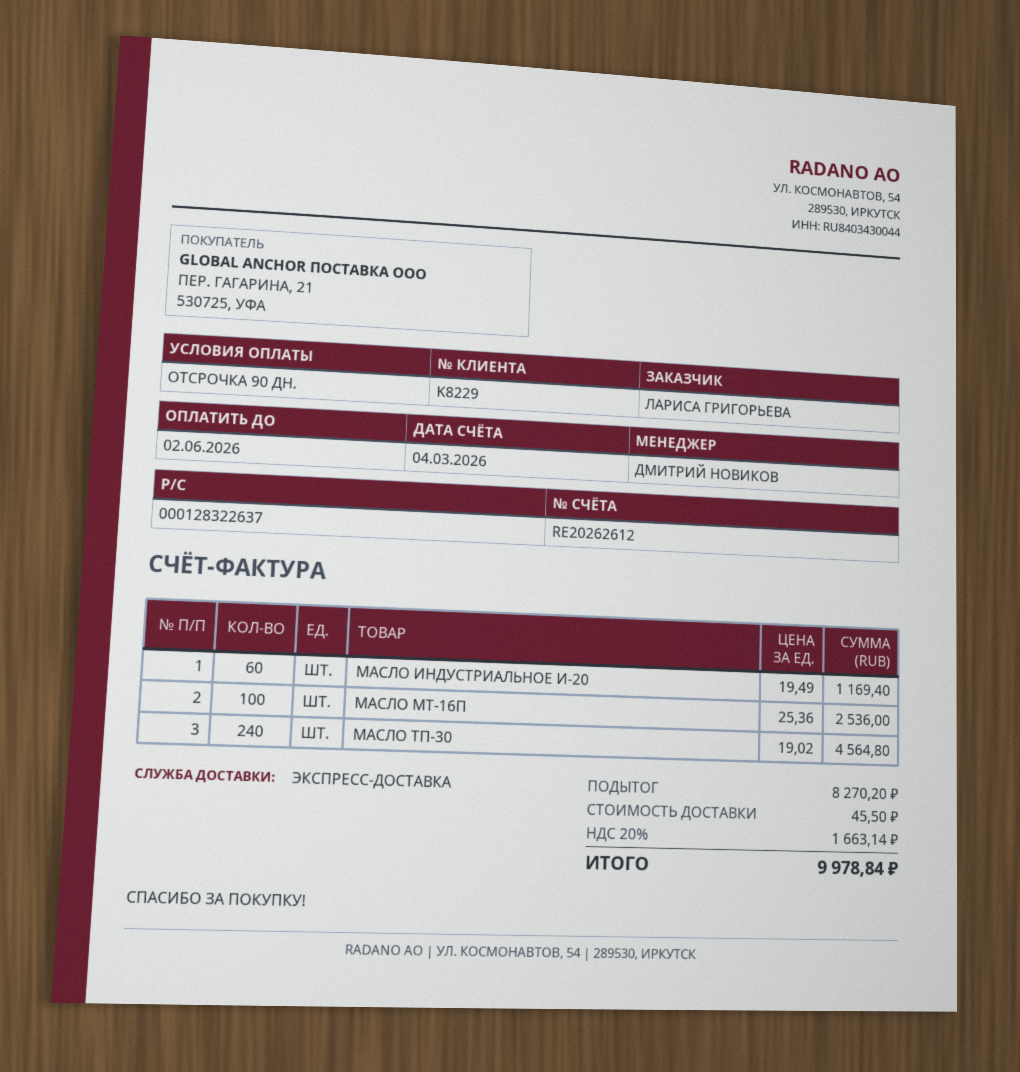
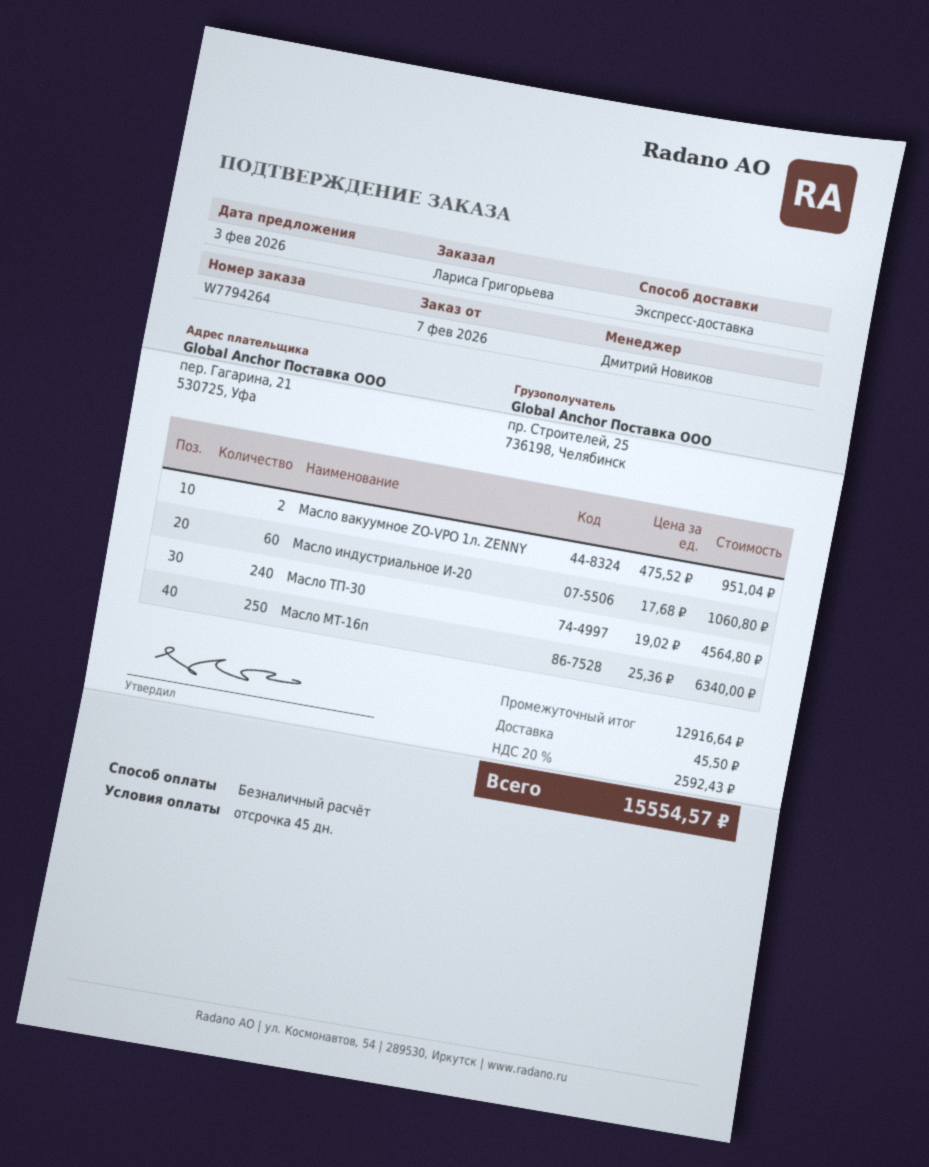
payment terms: 90 days -> 45 days
МАСЛО ИНДУСТРИАЛЬНОЕ И-20: 60 x 19.49 = 1169.40 -> 60 x 17.68 = 1060.80
МАСЛО МТ-16П: 100 x 25.36 = 2536.00 -> 250 x 25.36 = 6340.00
Масло вакуумное ZO-VPO 1л. ZENNY: none -> 2 x 475.52 = 951.04
subtotal: 8270.20 -> 12916.64
tax: 20% = 1663.14 -> 20% = 2592.43
total: 9978.84 -> 15554.57

